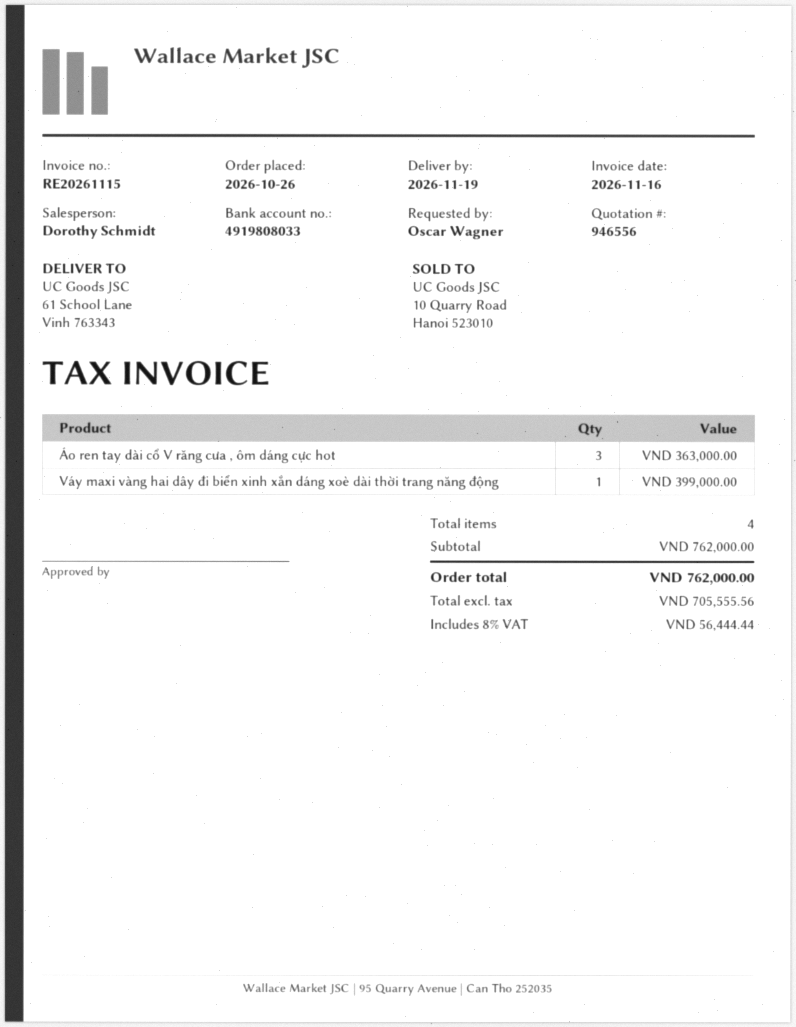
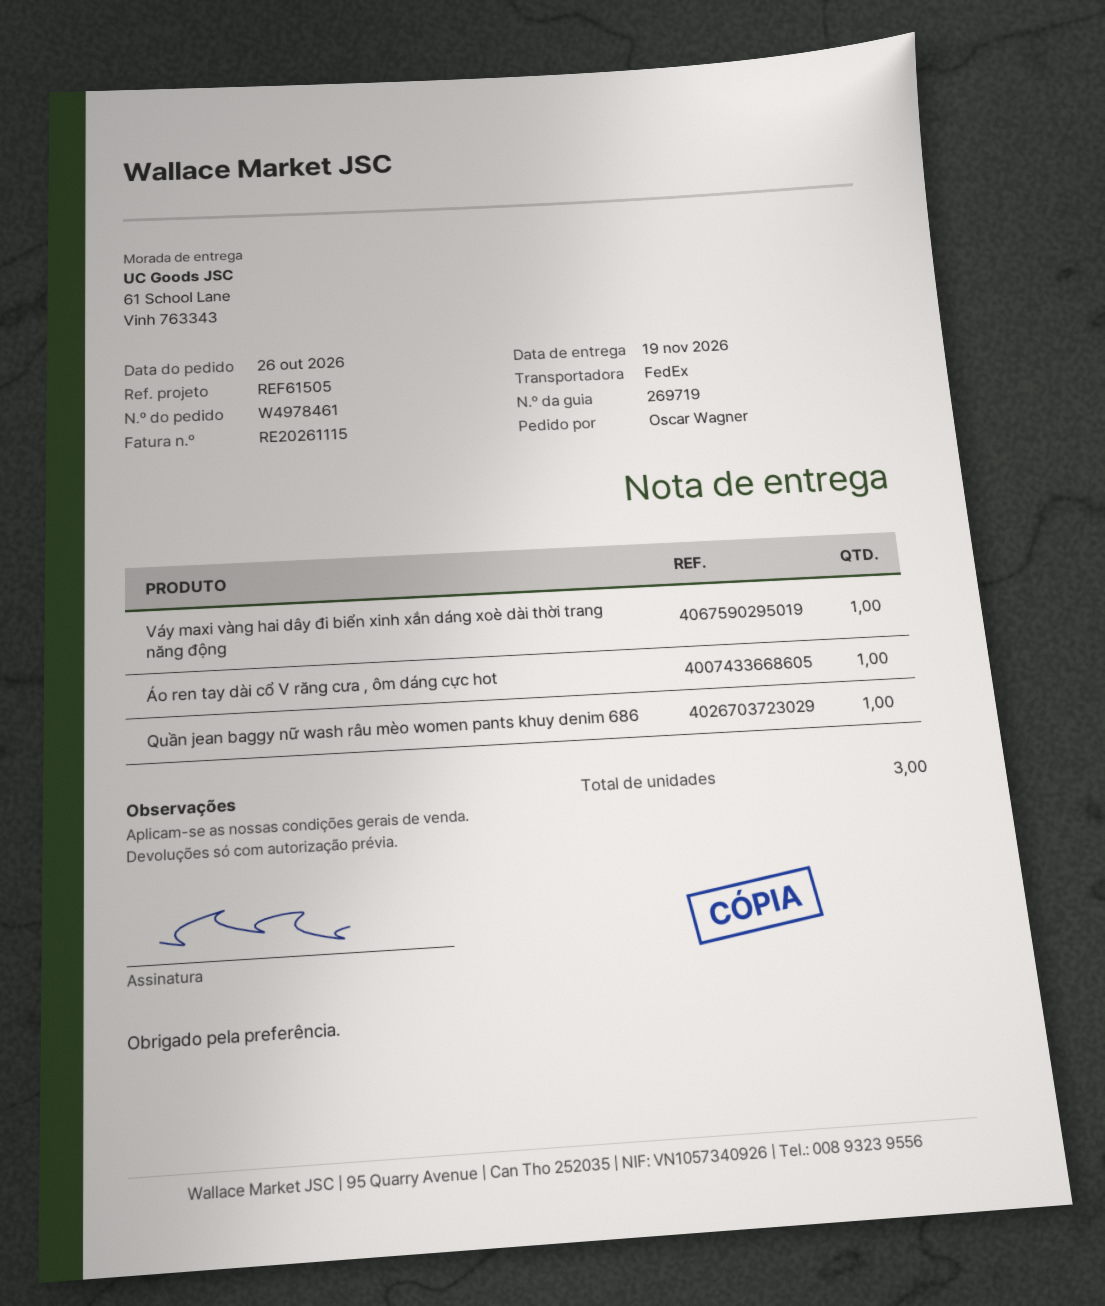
Áo ren tay dài cổ V răng cưa , ôm dáng cực hot: 3 -> 1
Quần jean baggy nữ wash râu mèo women pants khuy denim 686: none -> 1
total quantity: 4 -> 3

